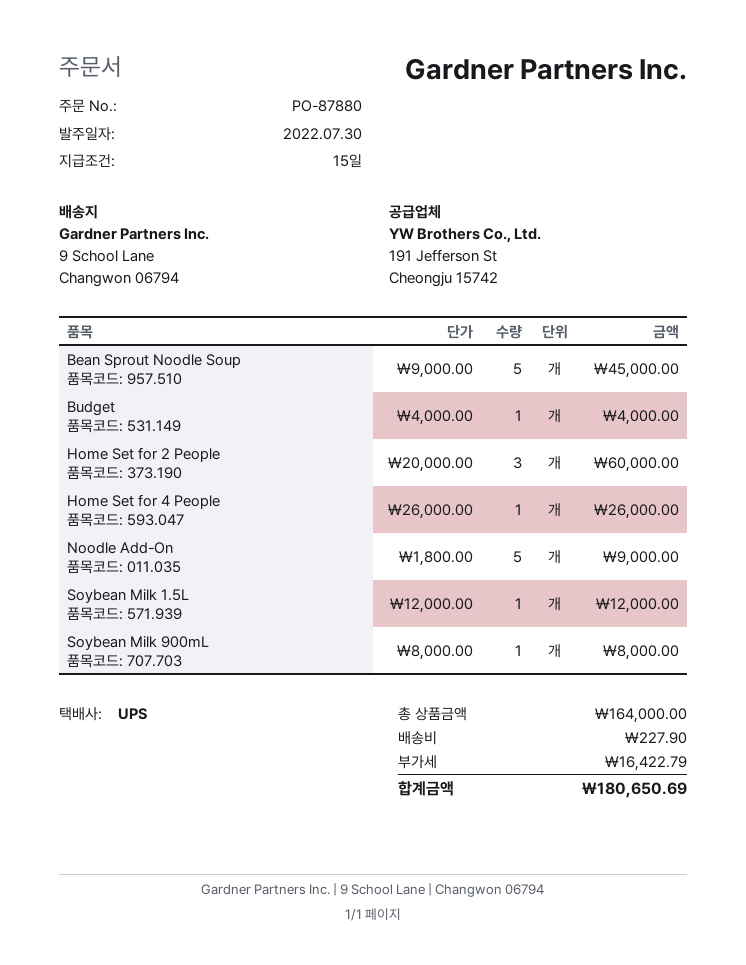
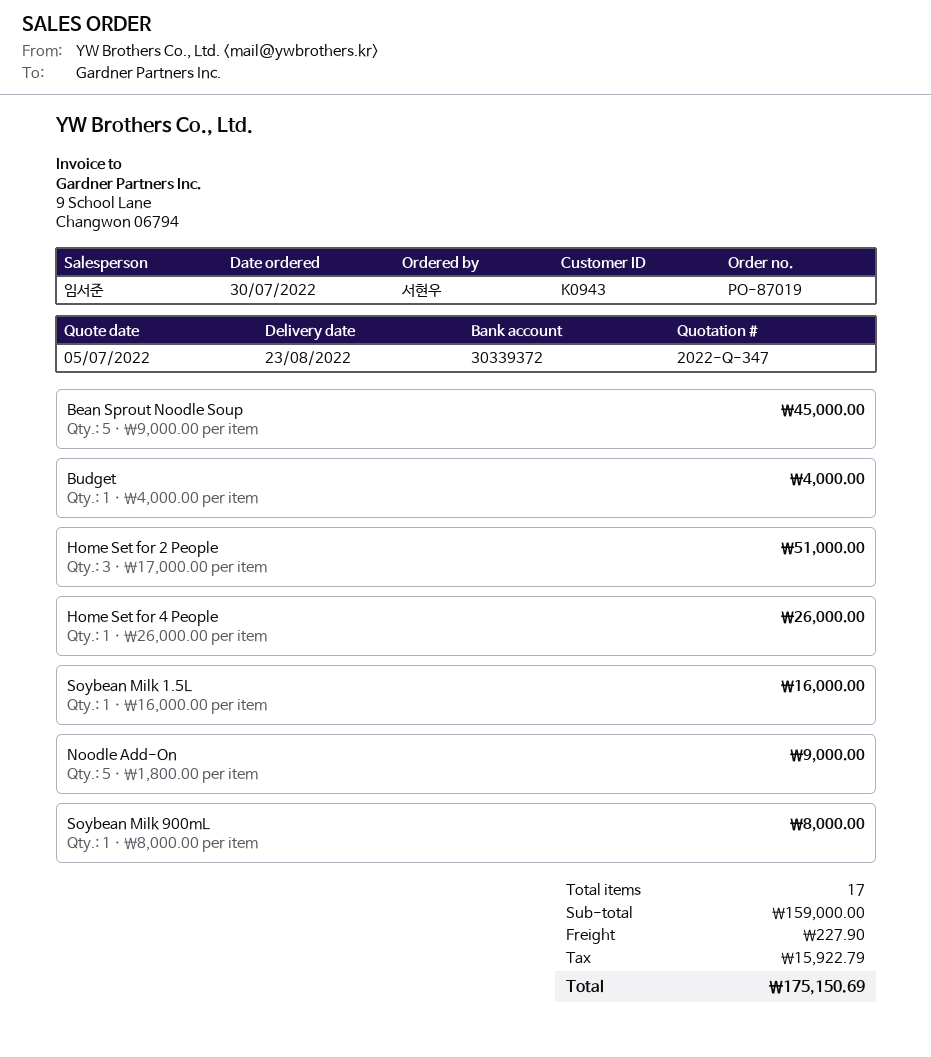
order number: PO-87880 -> PO-87019
Home Set for 2 People: 3 x 20000.00 = 60000.00 -> 3 x 17000.00 = 51000.00
Soybean Milk 1.5L: 1 x 12000.00 = 12000.00 -> 1 x 16000.00 = 16000.00
subtotal: 164000.00 -> 159000.00
tax: 16422.79 -> 15922.79
total: 180650.69 -> 175150.69

